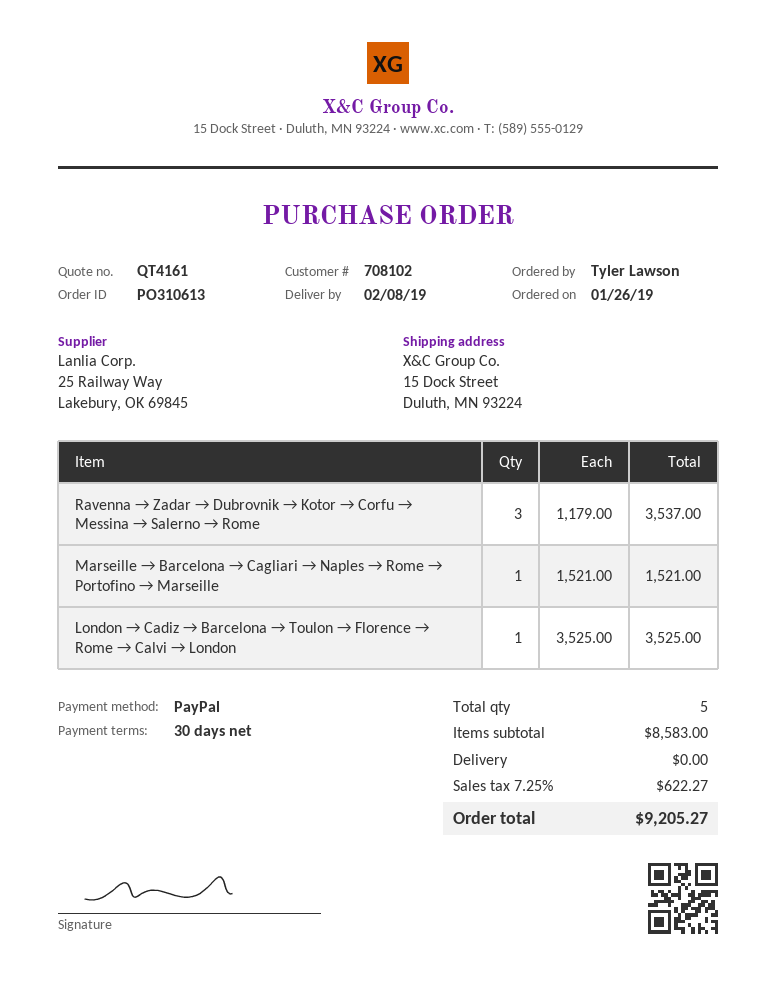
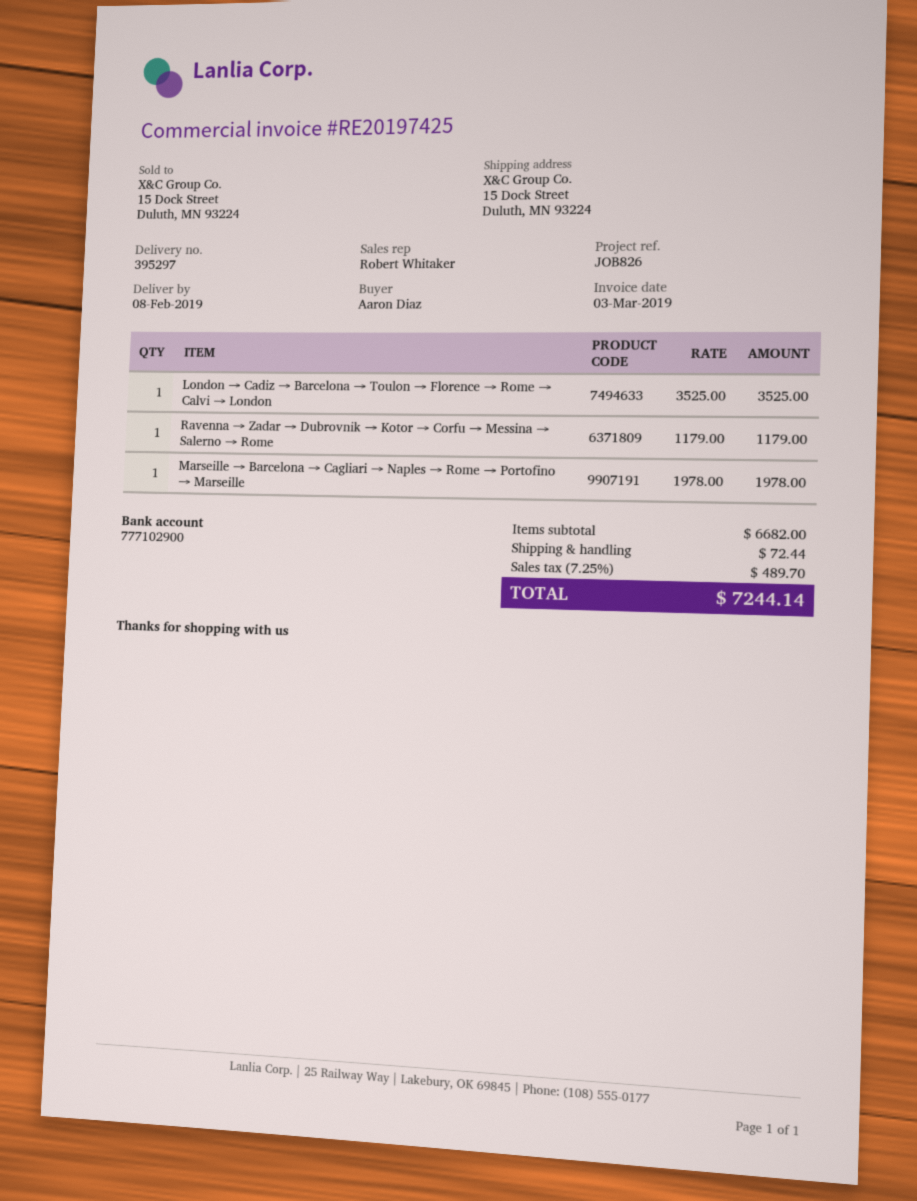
ordered by: Tyler Lawson -> Aaron Diaz
Ravenna → Zadar → Dubrovnik → Kotor → Corfu → Messina → Salerno → Rome: 3 x 1179.00 = 3537.00 -> 1 x 1179.00 = 1179.00
Marseille → Barcelona → Cagliari → Naples → Rome → Portofino → Marseille: 1 x 1521.00 = 1521.00 -> 1 x 1978.00 = 1978.00
subtotal: 8583.00 -> 6682.00
shipping: 0.00 -> 72.44
tax: 7.25% = 622.27 -> 7.25% = 489.70
total: 9205.27 -> 7244.14

